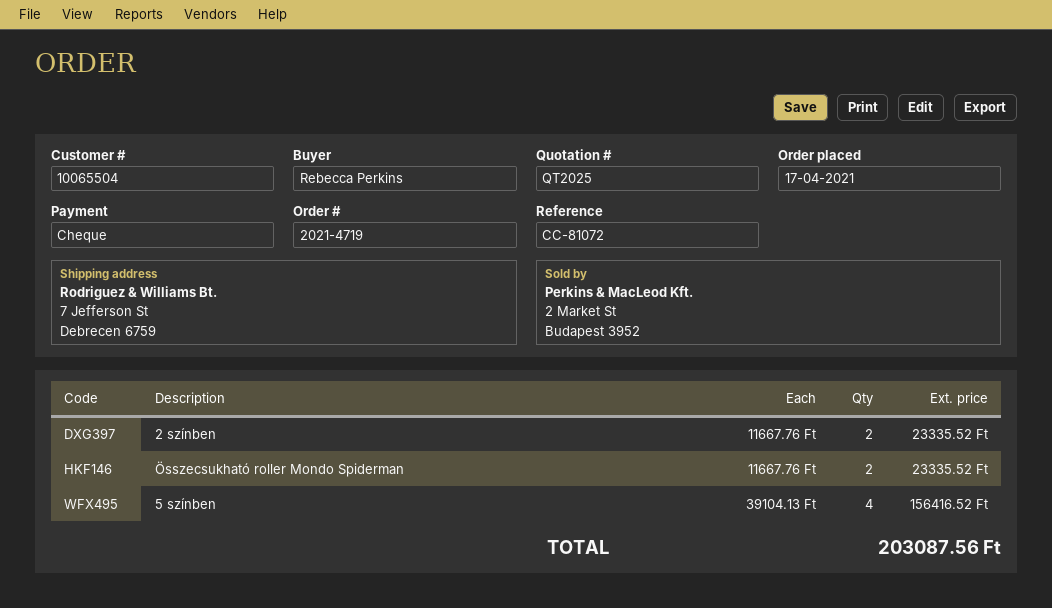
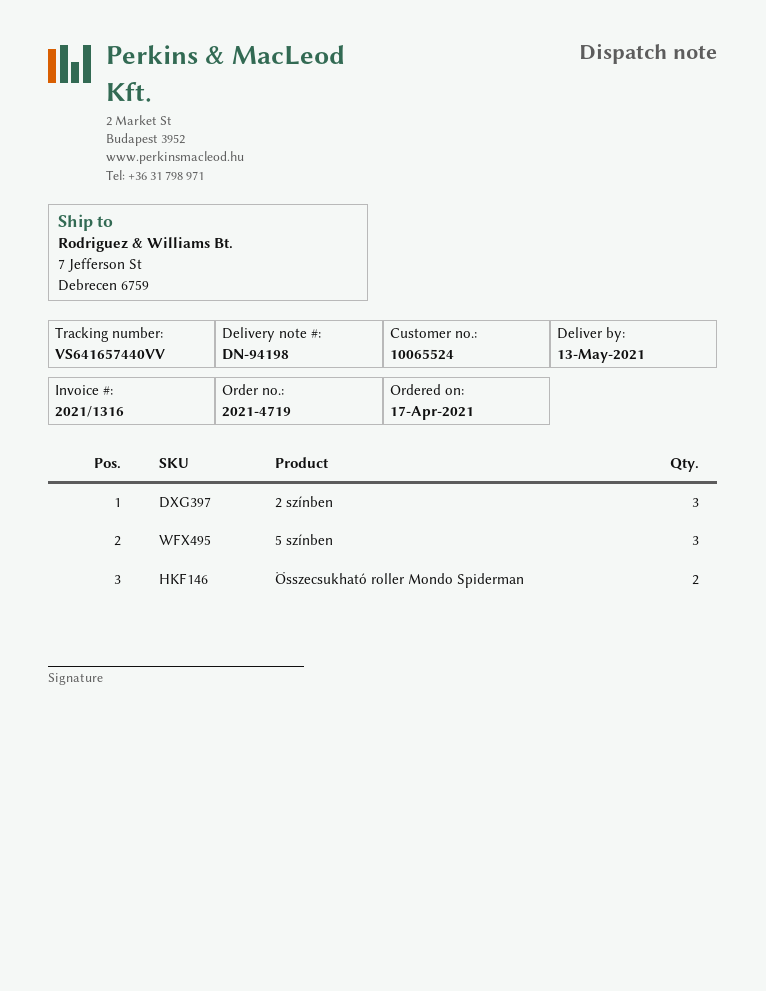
customer number: 10065504 -> 10065524
2 színben: 2 -> 3
5 színben: 4 -> 3

